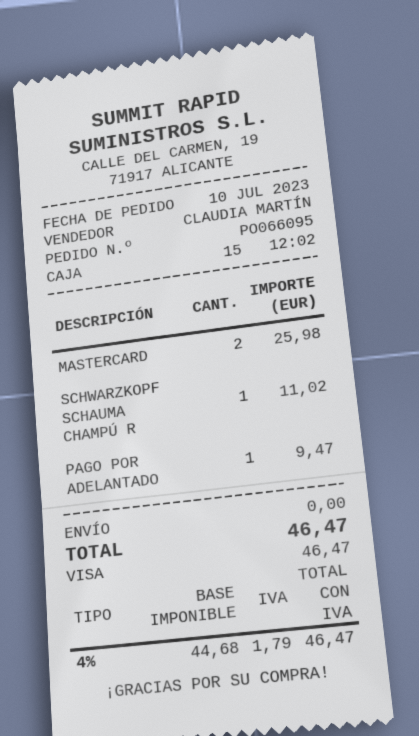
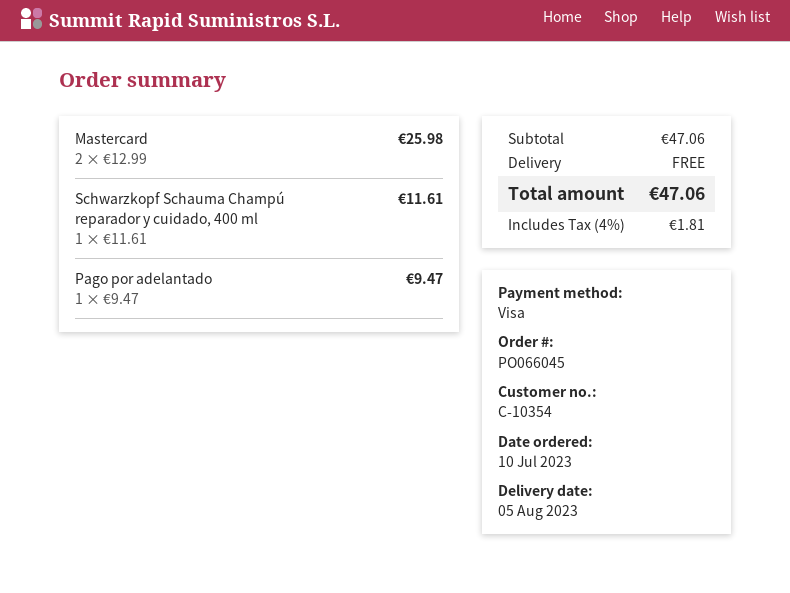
order number: PO066095 -> PO066045
SCHWARZKOPF SCHAUMA CHAMPÚ R: 1 for 11.02 -> 1 for 11.61
tax: 4% = 1.79 -> 4% = 1.81
total: 46.47 -> 47.06

